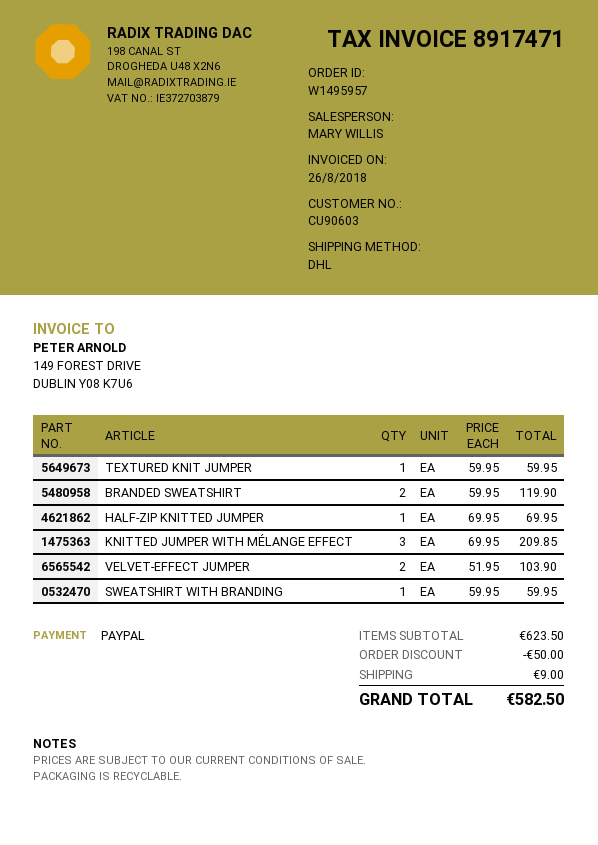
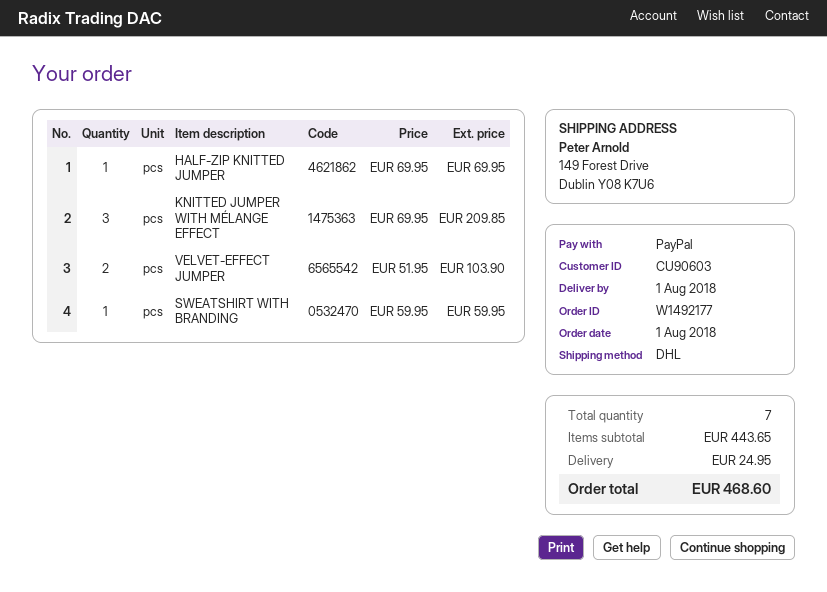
order number: W1495957 -> W1492177
TEXTURED KNIT JUMPER: 1 x 59.95 = 59.95 -> none
BRANDED SWEATSHIRT: 2 x 59.95 = 119.90 -> none
subtotal: 623.50 -> 443.65
discount: 50.00 -> none
shipping: 9.00 -> 24.95
total: 582.50 -> 468.60

